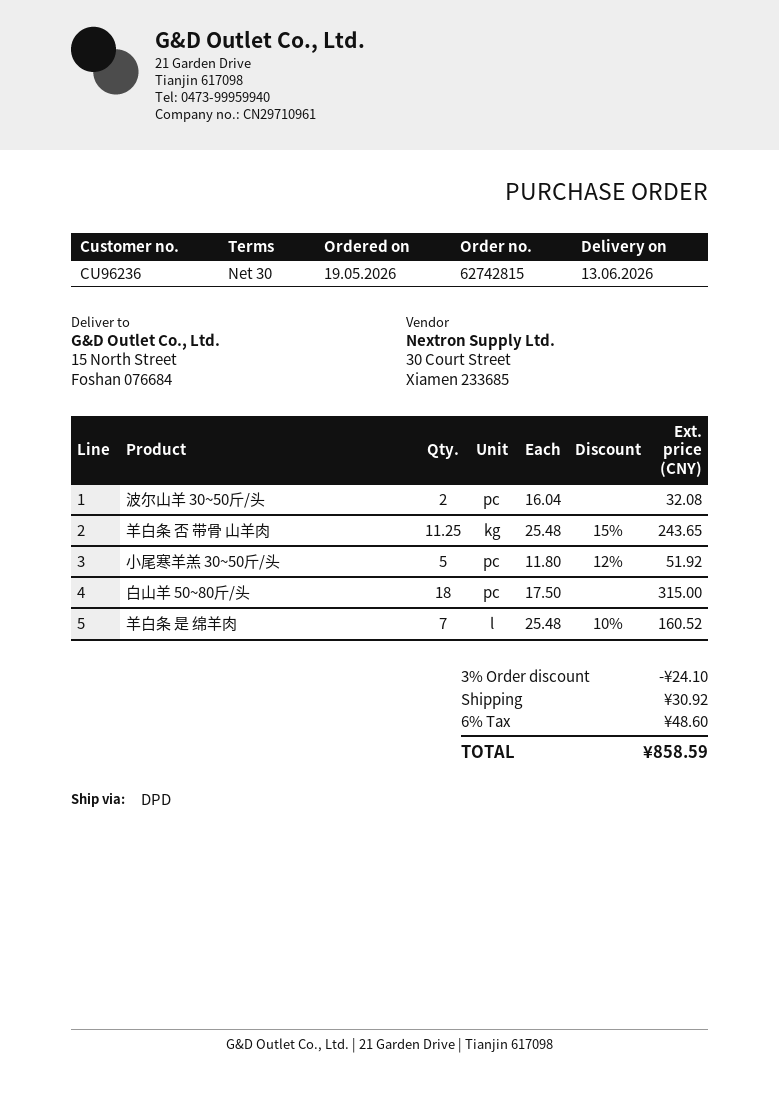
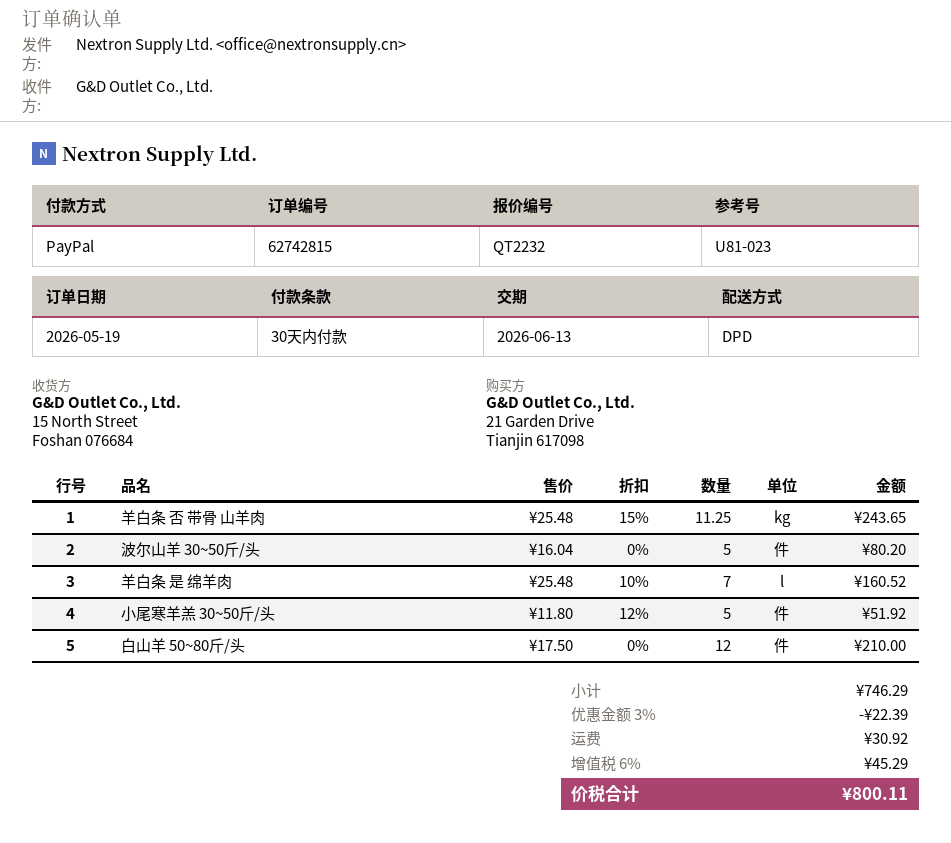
波尔山羊 30~50斤/头: 2 x 16.04 = 32.08 -> 5 x 16.04 = 80.20
白山羊 50~80斤/头: 18 x 17.50 = 315.00 -> 12 x 17.50 = 210.00
discount: 3% = 24.10 -> 3% = 22.39
tax: 6% = 48.60 -> 6% = 45.29
total: 858.59 -> 800.11

